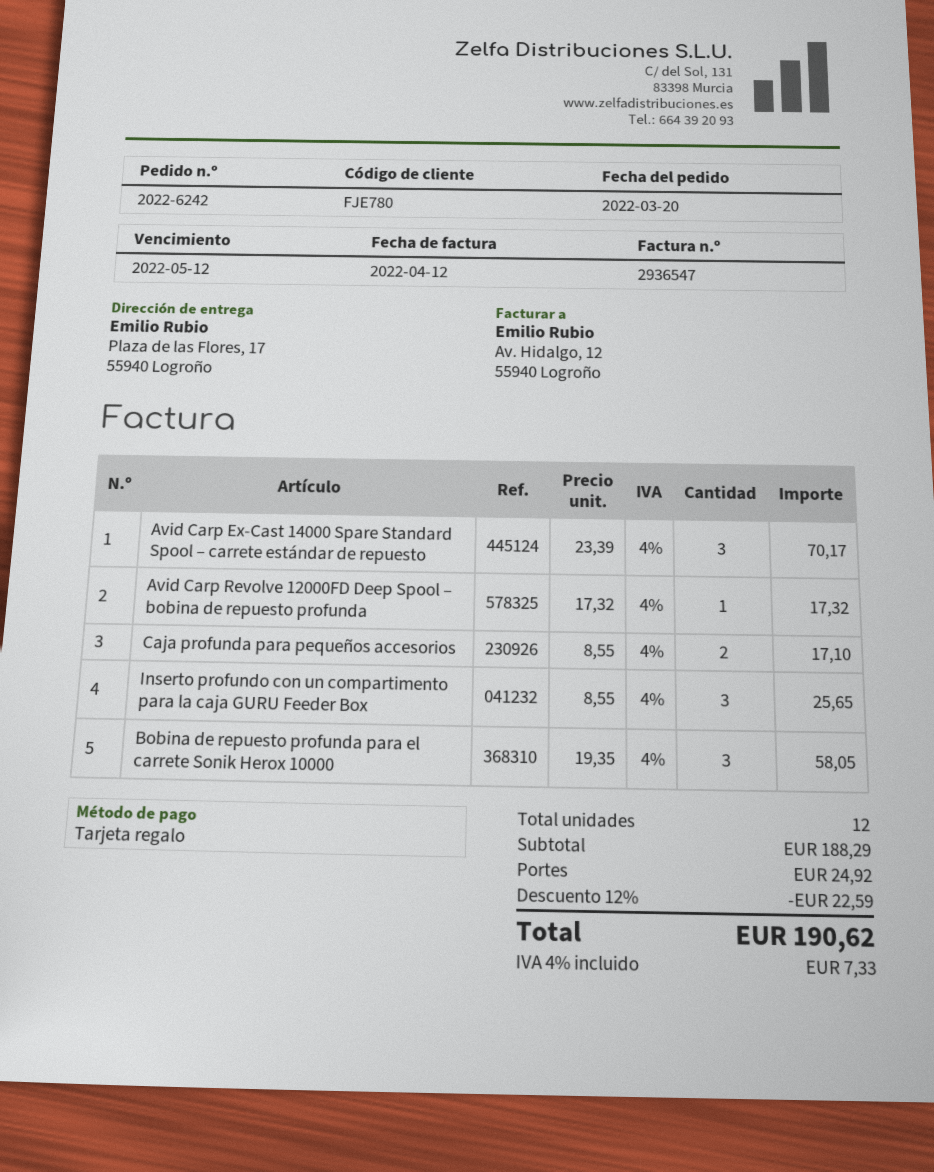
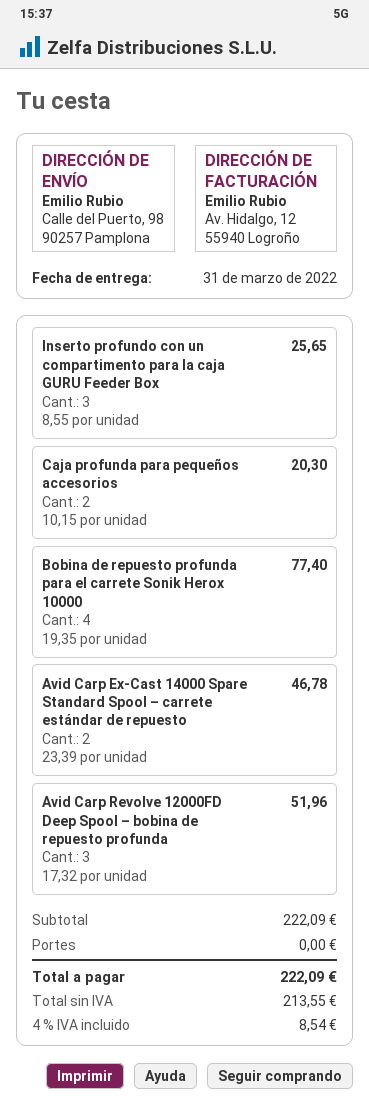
ship to: Plaza de las Flores, 17, 55940 Logroño -> Calle del Puerto, 98, 90257 Pamplona
Avid Carp Ex-Cast 14000 Spare Standard Spool – carrete estándar de repuesto: 3 x 23.39 = 70.17 -> 2 x 23.39 = 46.78
Avid Carp Revolve 12000FD Deep Spool – bobina de repuesto profunda: 1 x 17.32 = 17.32 -> 3 x 17.32 = 51.96
Caja profunda para pequeños accesorios: 2 x 8.55 = 17.10 -> 2 x 10.15 = 20.30
Bobina de repuesto profunda para el carrete Sonik Herox 10000: 3 x 19.35 = 58.05 -> 4 x 19.35 = 77.40
subtotal: 188.29 -> 222.09
discount: 12% = 22.59 -> none
shipping: 24.92 -> 0.00
tax: 4% = 7.33 -> 4% = 8.54
total: 190.62 -> 222.09

